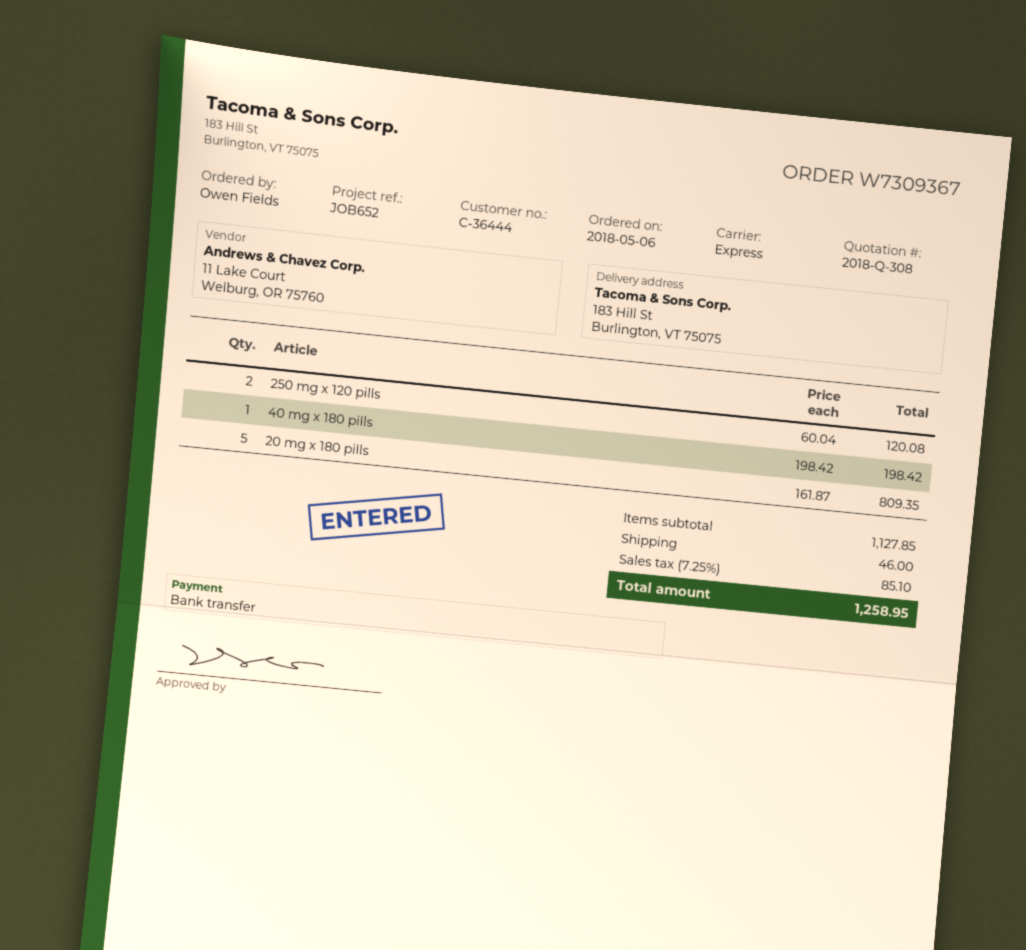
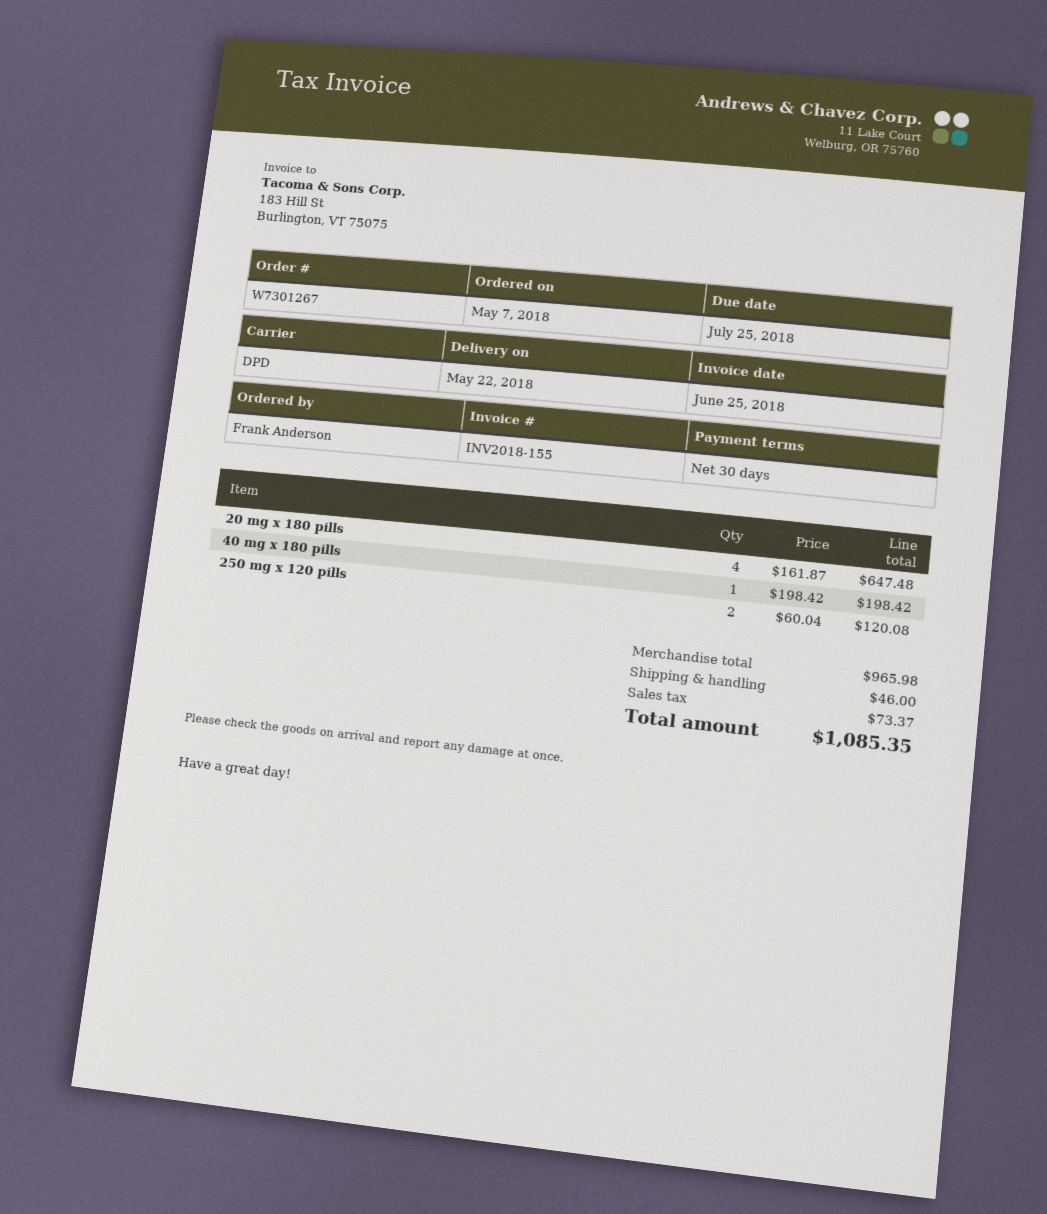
order number: W7309367 -> W7301267
order date: 2018-05-06 -> 2018-05-07
ordered by: Owen Fields -> Frank Anderson
shipping method: express -> DPD
20 mg x 180 pills: 5 x 161.87 = 809.35 -> 4 x 161.87 = 647.48
subtotal: 1127.85 -> 965.98
tax: 85.10 -> 73.37
total: 1258.95 -> 1085.35

